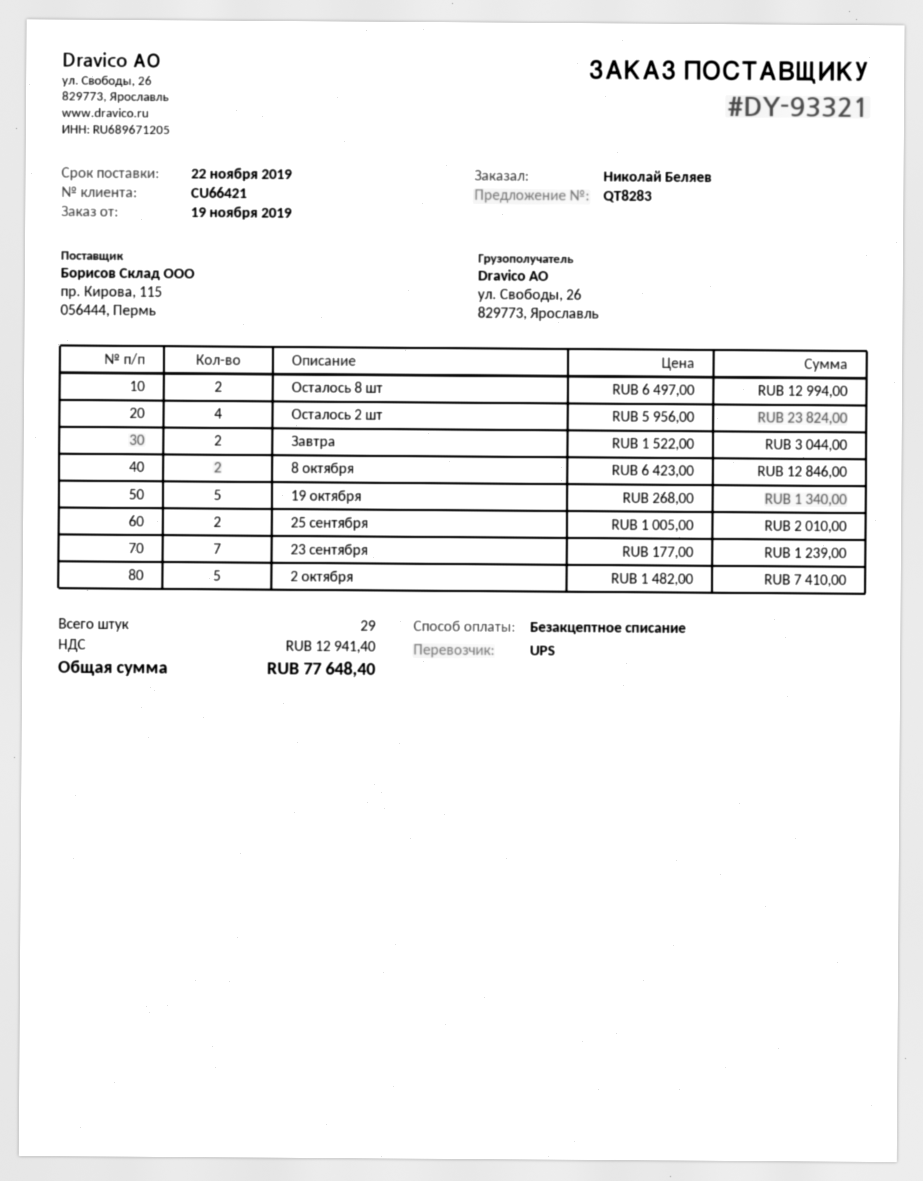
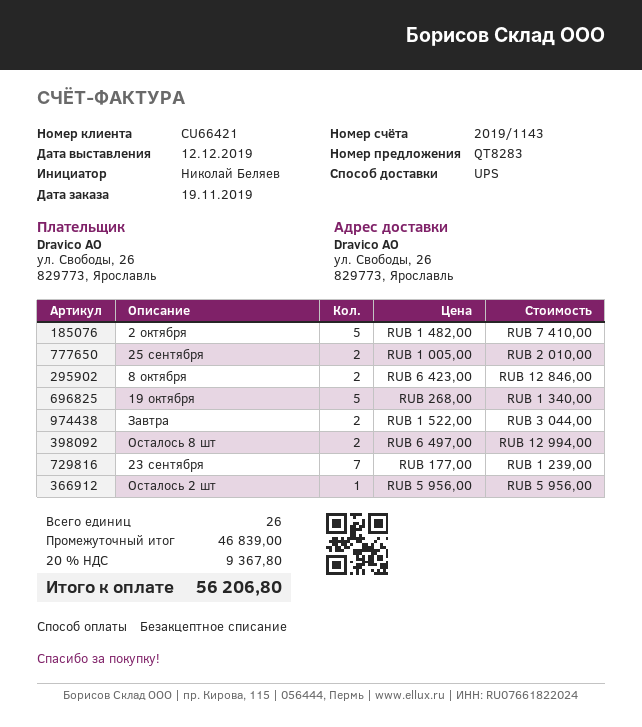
Осталось 2 шт: 4 x 5956.00 = 23824.00 -> 1 x 5956.00 = 5956.00
total quantity: 29 -> 26
tax: 12941.40 -> 9367.80
total: 77648.40 -> 56206.80

